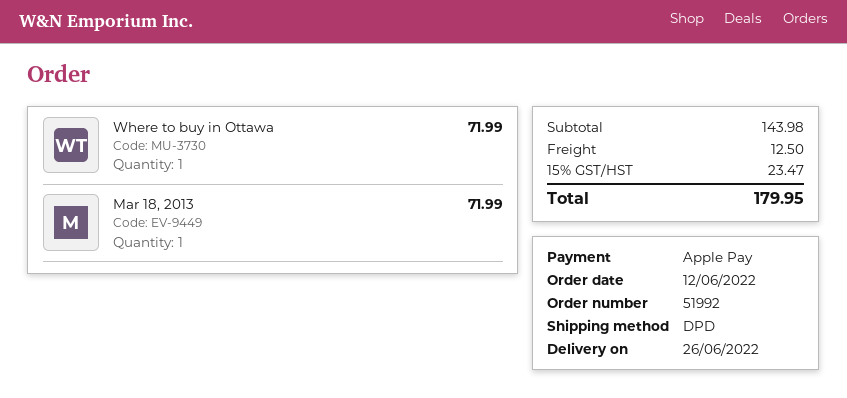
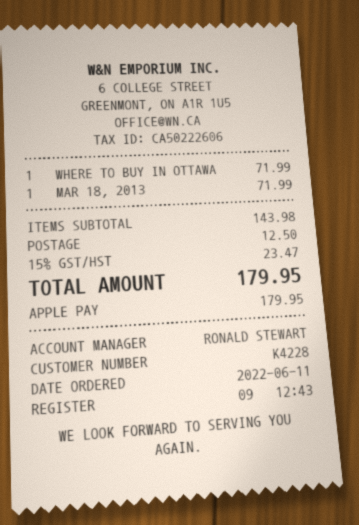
order date: 2022-06-12 -> 2022-06-11

